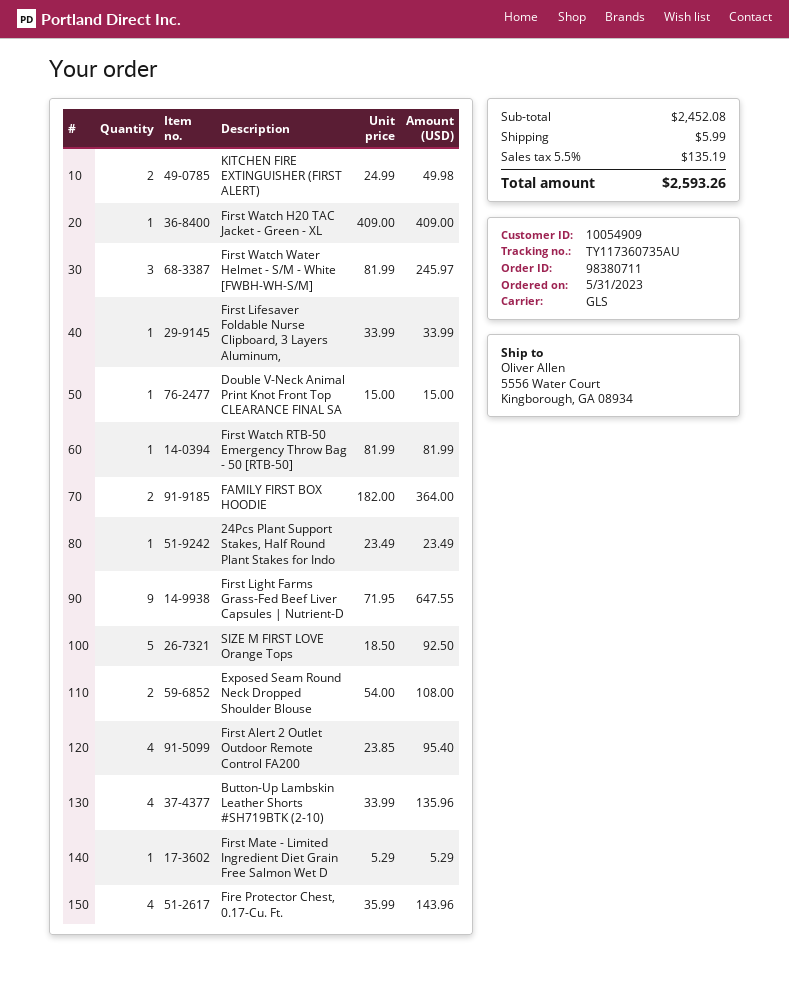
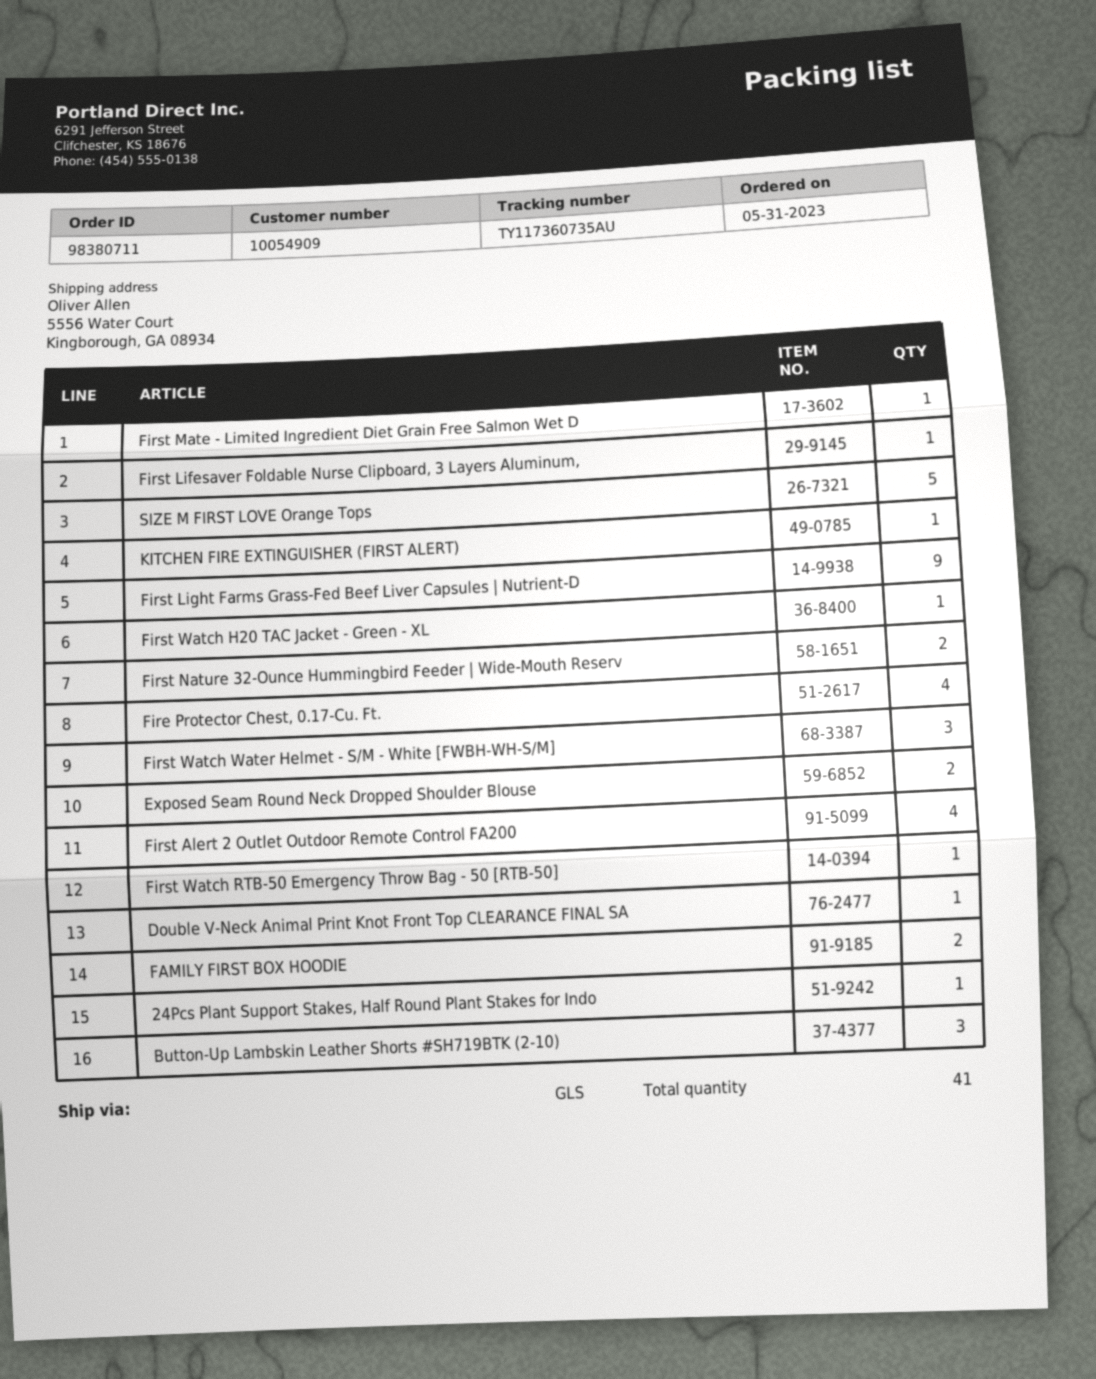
KITCHEN FIRE EXTINGUISHER (FIRST ALERT): 2 -> 1
Button-Up Lambskin Leather Shorts #SH719BTK (2-10): 4 -> 3
First Nature 32-Ounce Hummingbird Feeder | Wide-Mouth Reserv: none -> 2

